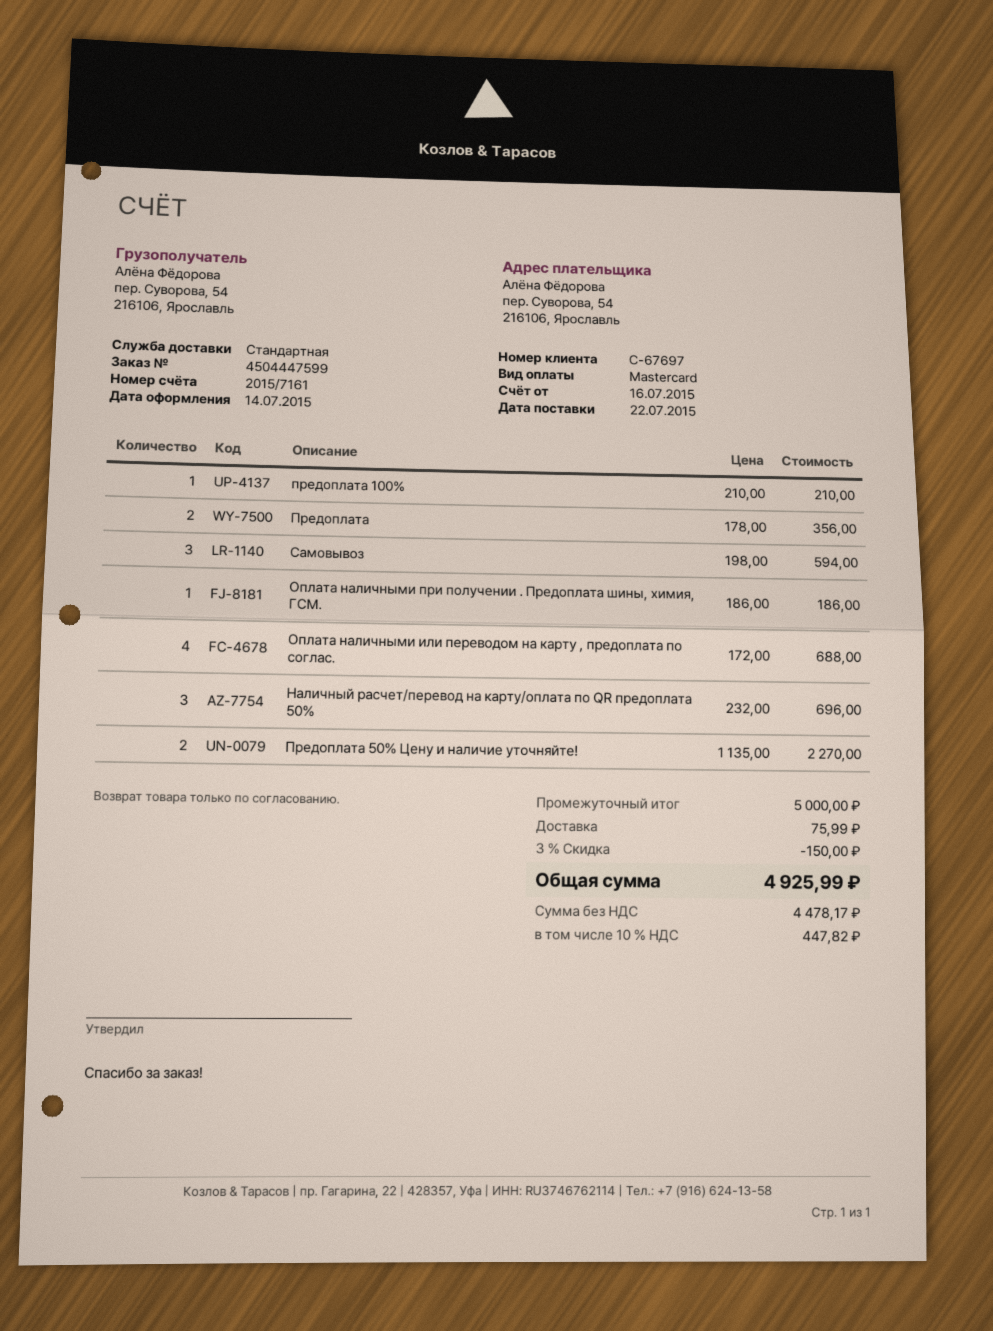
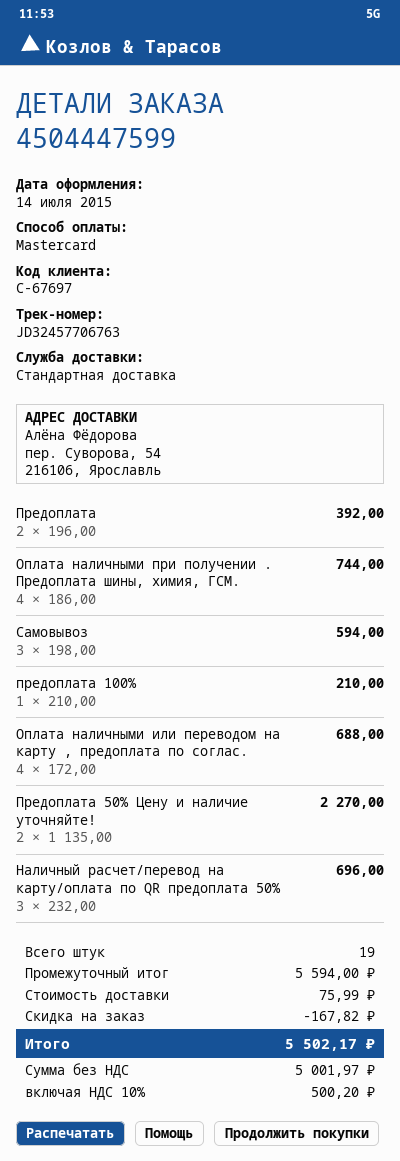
Предоплата: 2 x 178.00 = 356.00 -> 2 x 196.00 = 392.00
Оплата наличными при получении . Предоплата шины, химия, ГСМ.: 1 x 186.00 = 186.00 -> 4 x 186.00 = 744.00
subtotal: 5000.00 -> 5594.00
discount: 150.00 -> 167.82
net: 4478.17 -> 5001.97
tax: 10% = 447.82 -> 10% = 500.20
total: 4925.99 -> 5502.17

